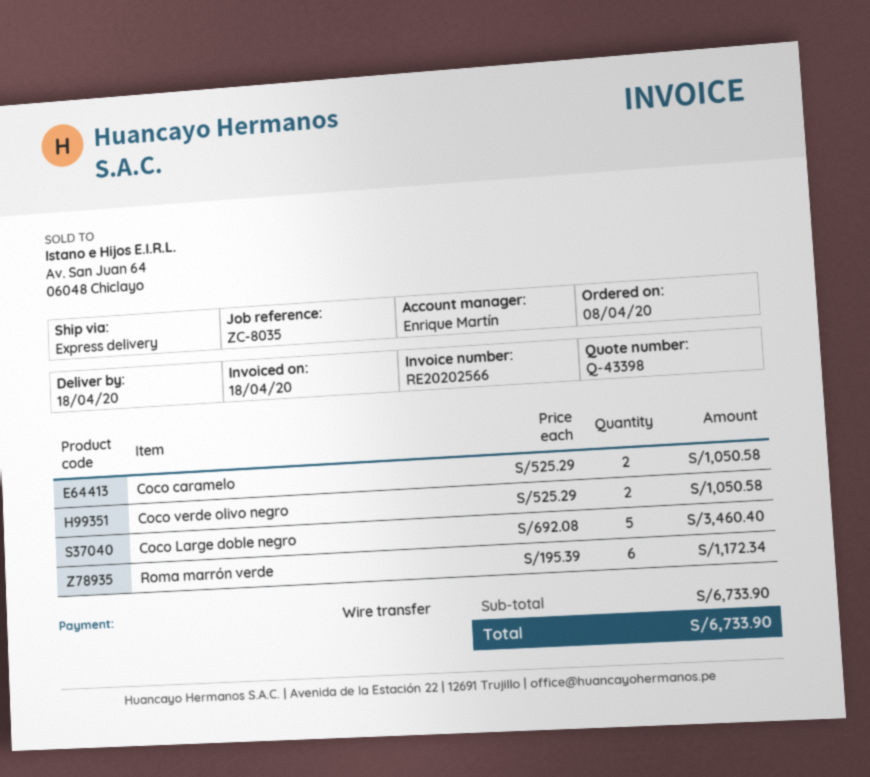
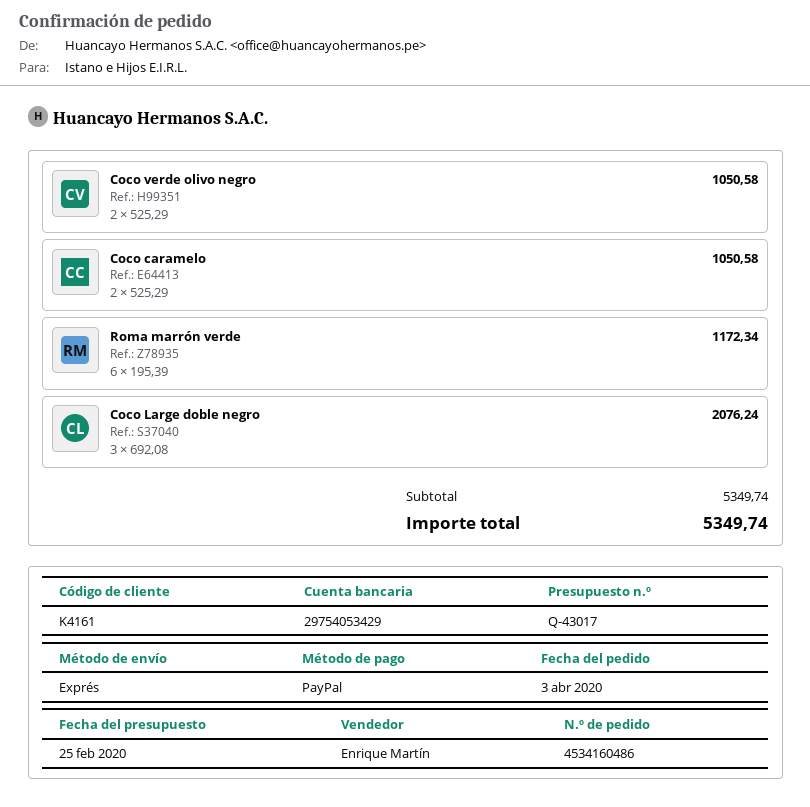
quote number: Q-43398 -> Q-43017
order date: 2020-04-08 -> 2020-04-03
payment method: bank transfer -> PayPal
Coco Large doble negro: 5 x 692.08 = 3460.40 -> 3 x 692.08 = 2076.24
subtotal: 6733.90 -> 5349.74
total: 6733.90 -> 5349.74

